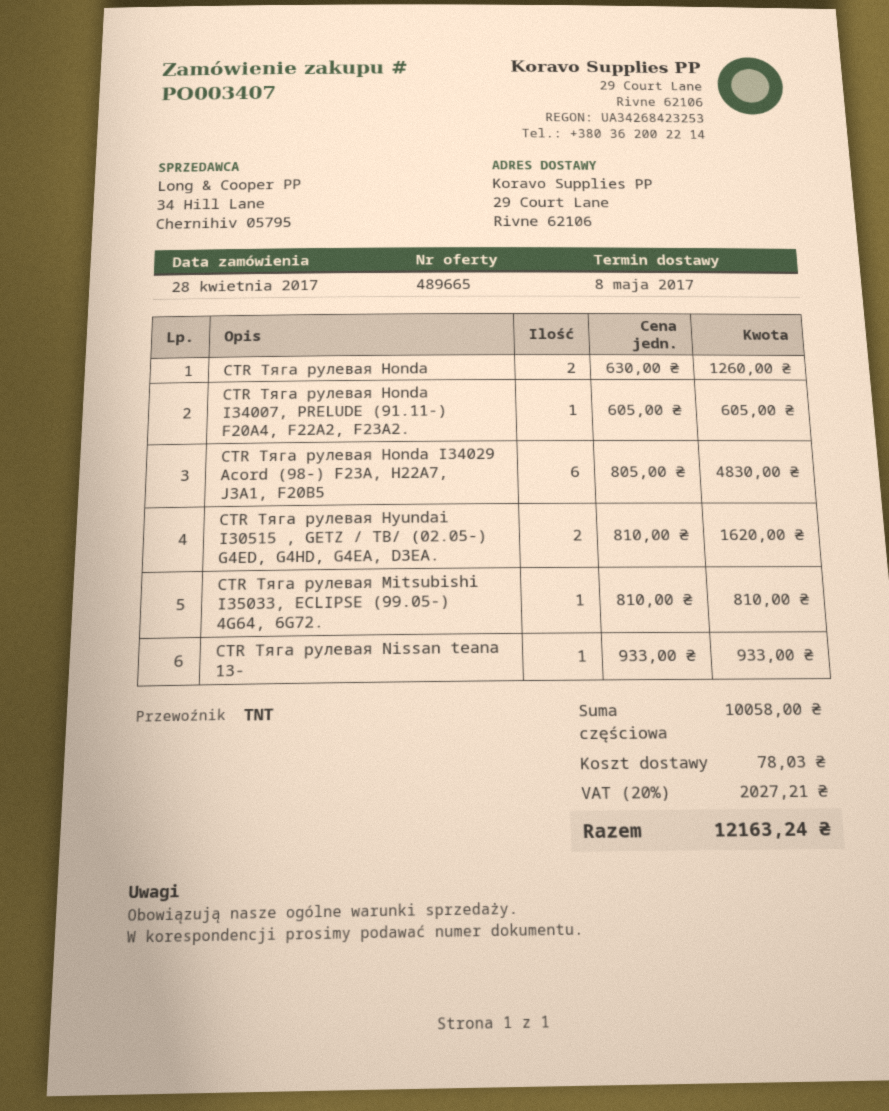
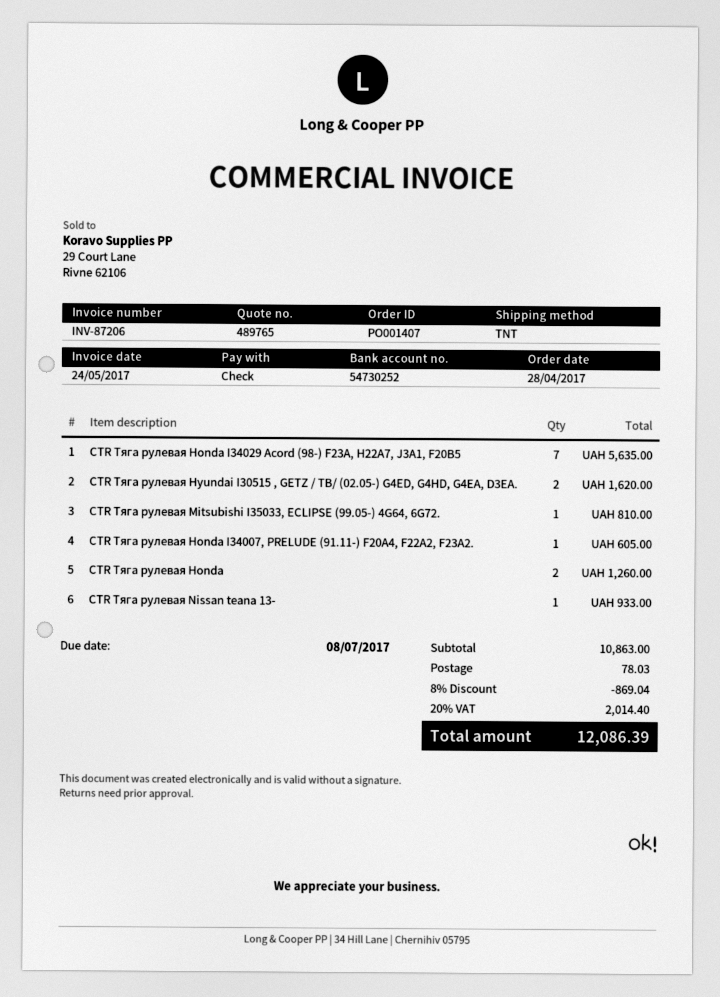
quote number: 489665 -> 489765
order number: PO003407 -> PO001407
CTR Тяга рулевая Honda I34029 Acord (98-) F23A, H22A7, J3A1, F20B5: 6 for 4830.00 -> 7 for 5635.00
subtotal: 10058.00 -> 10863.00
discount: none -> 8% = 869.04
tax: 20% = 2027.21 -> 20% = 2014.40
total: 12163.24 -> 12086.39

